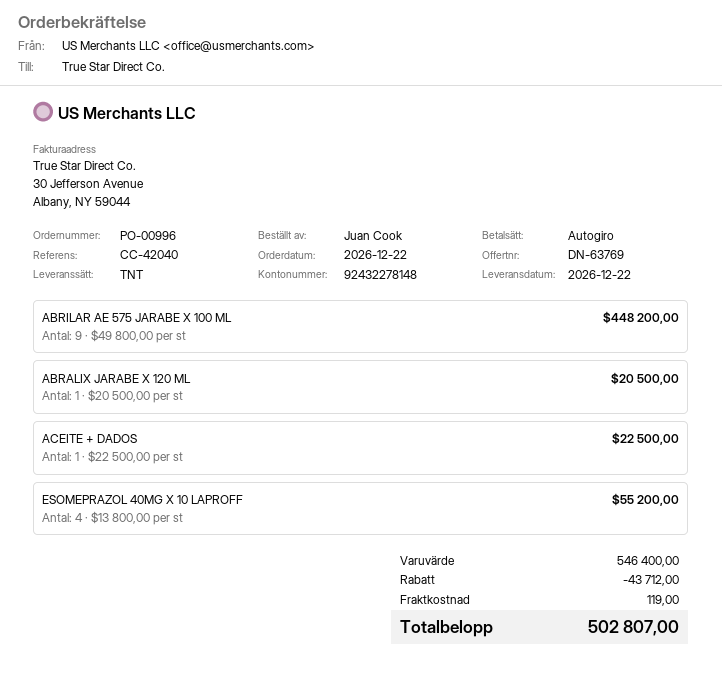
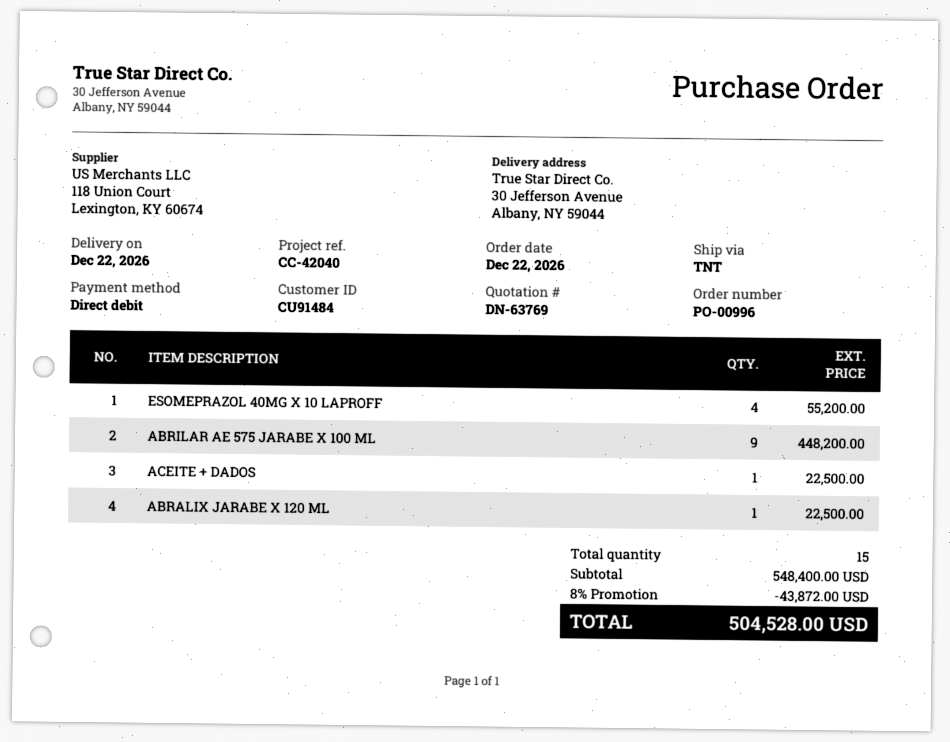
ABRALIX JARABE X 120 ML: 1 for 20500.00 -> 1 for 22500.00
subtotal: 546400.00 -> 548400.00
discount: 43712.00 -> 43872.00
shipping: 119.00 -> none
total: 502807.00 -> 504528.00

